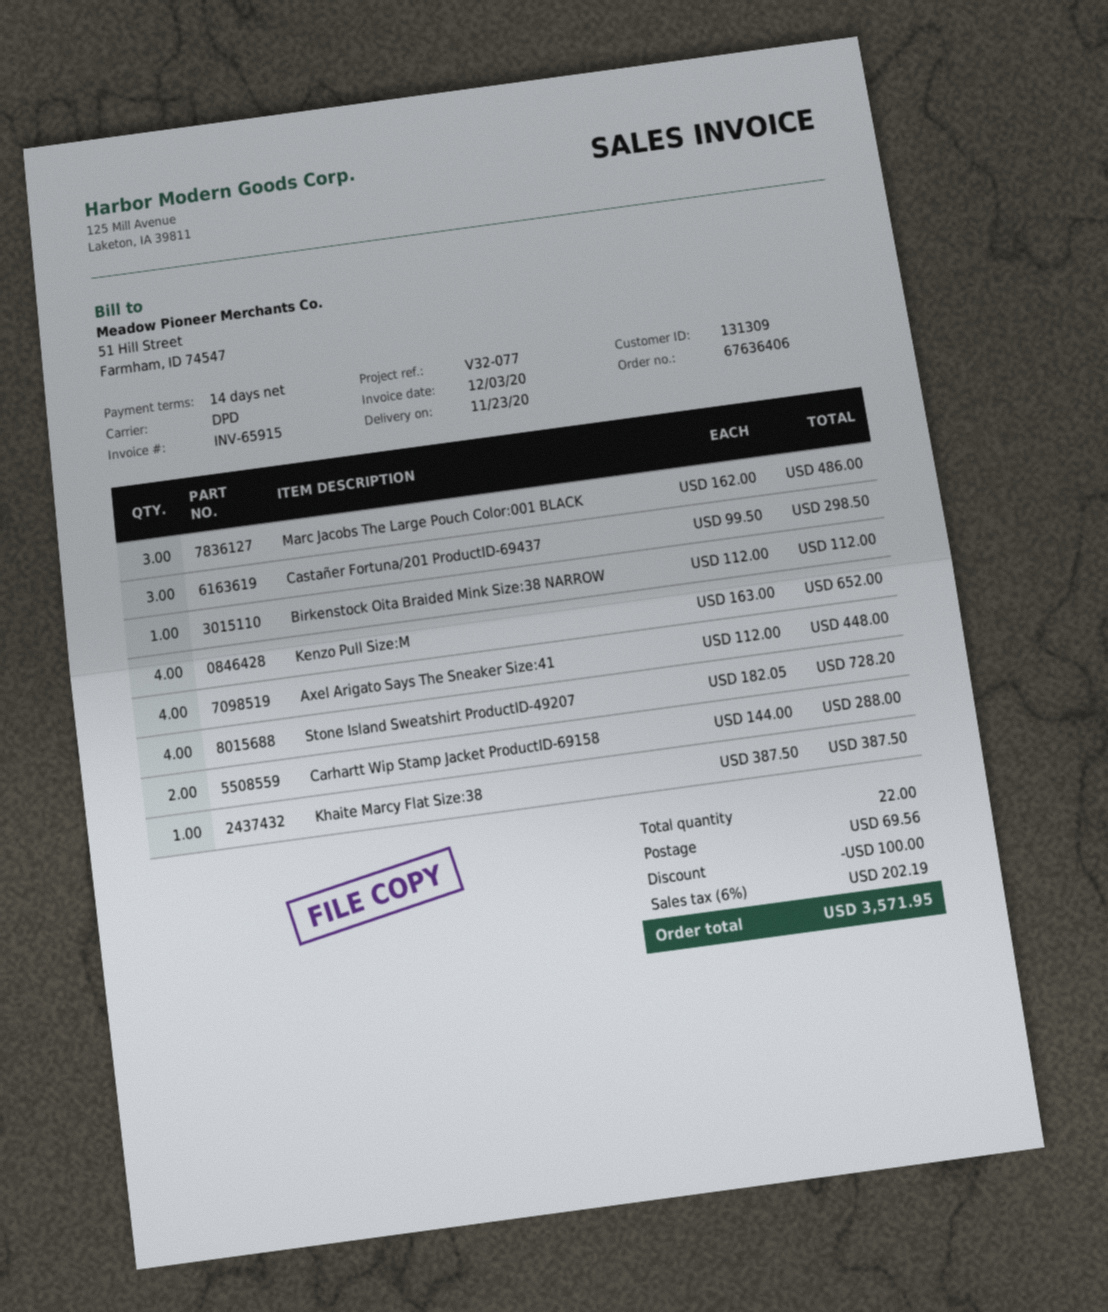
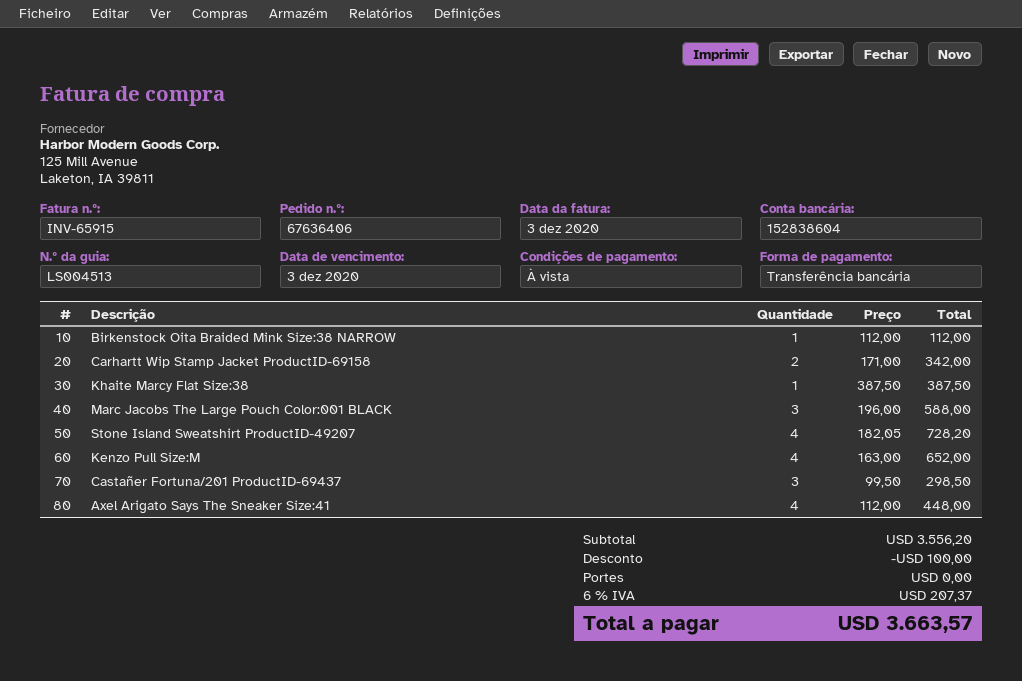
payment terms: 14 days -> on receipt
Marc Jacobs The Large Pouch Color:001 BLACK: 3 x 162.00 = 486.00 -> 3 x 196.00 = 588.00
Carhartt Wip Stamp Jacket ProductID-69158: 2 x 144.00 = 288.00 -> 2 x 171.00 = 342.00
shipping: 69.56 -> 0.00
tax: 6% = 202.19 -> 6% = 207.37
total: 3571.95 -> 3663.57

